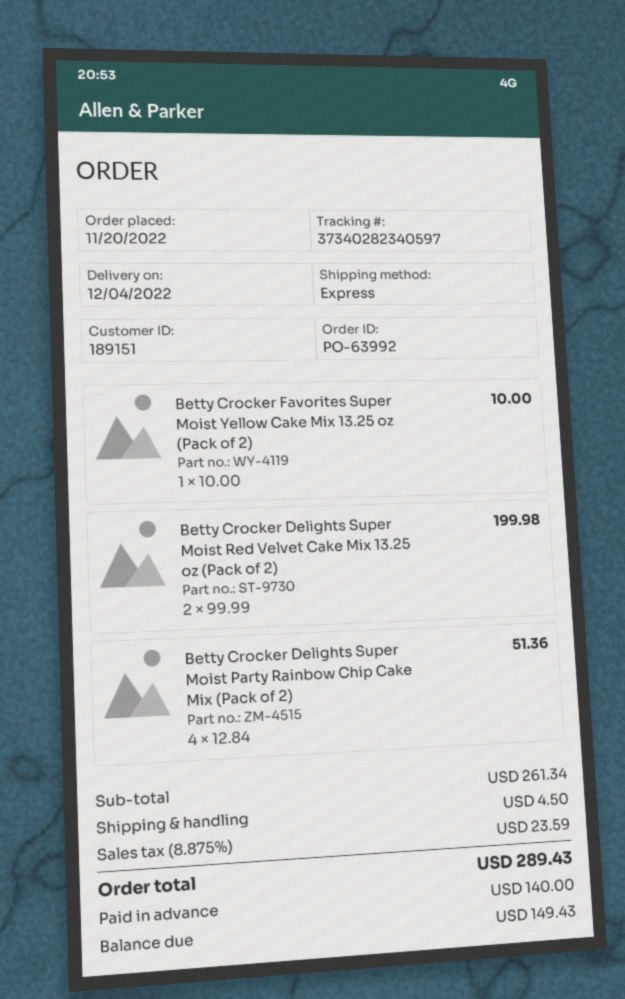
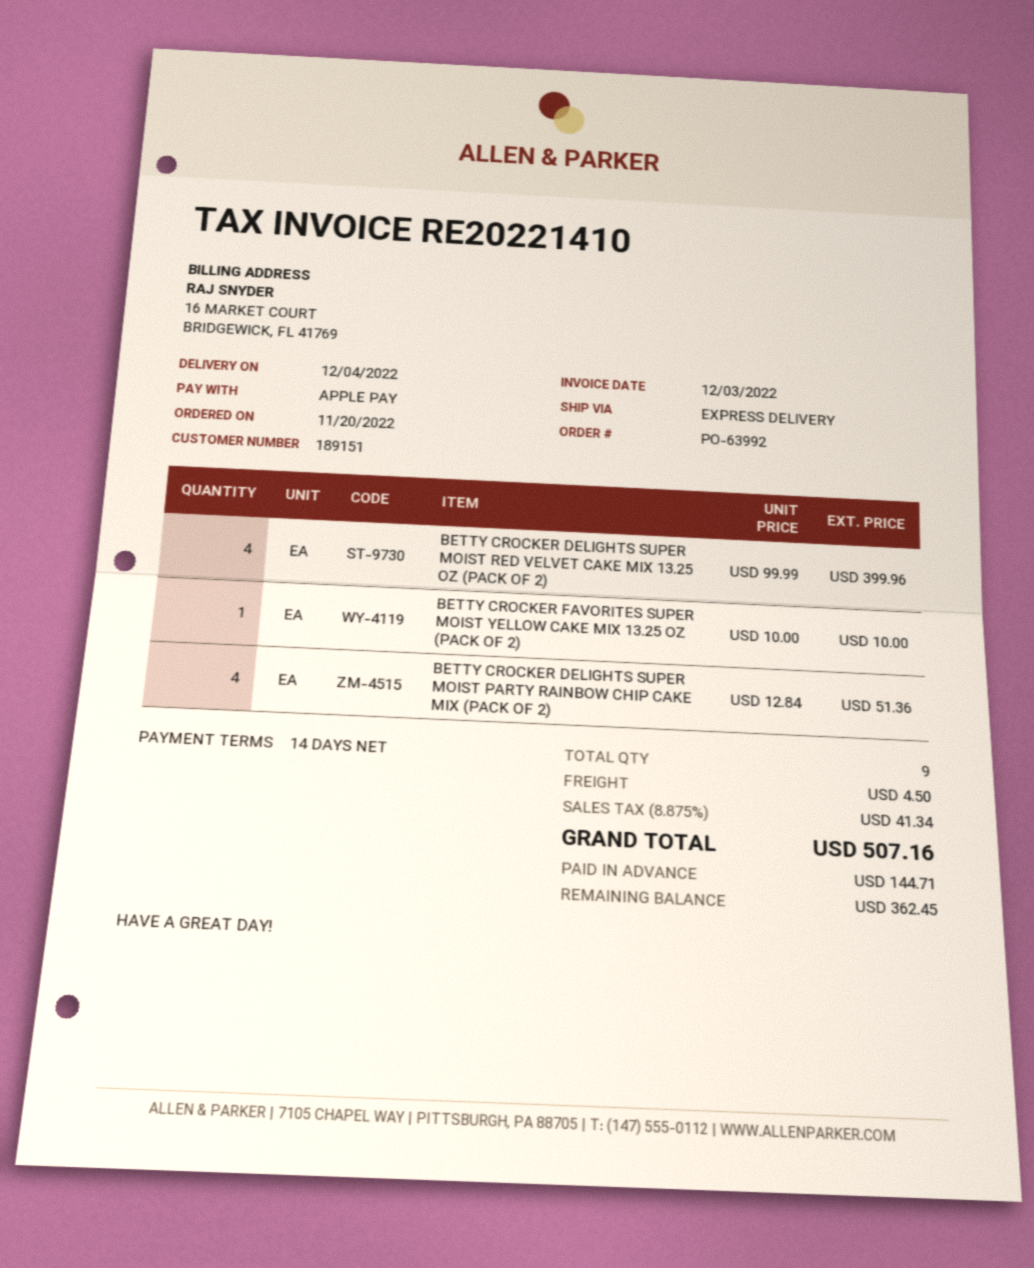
Betty Crocker Delights Super Moist Red Velvet Cake Mix 13.25 oz (Pack of 2): 2 x 99.99 = 199.98 -> 4 x 99.99 = 399.96
tax: 8.875% = 23.59 -> 8.875% = 41.34
total: 289.43 -> 507.16
deposit: 140.00 -> 144.71
balance: 149.43 -> 362.45

